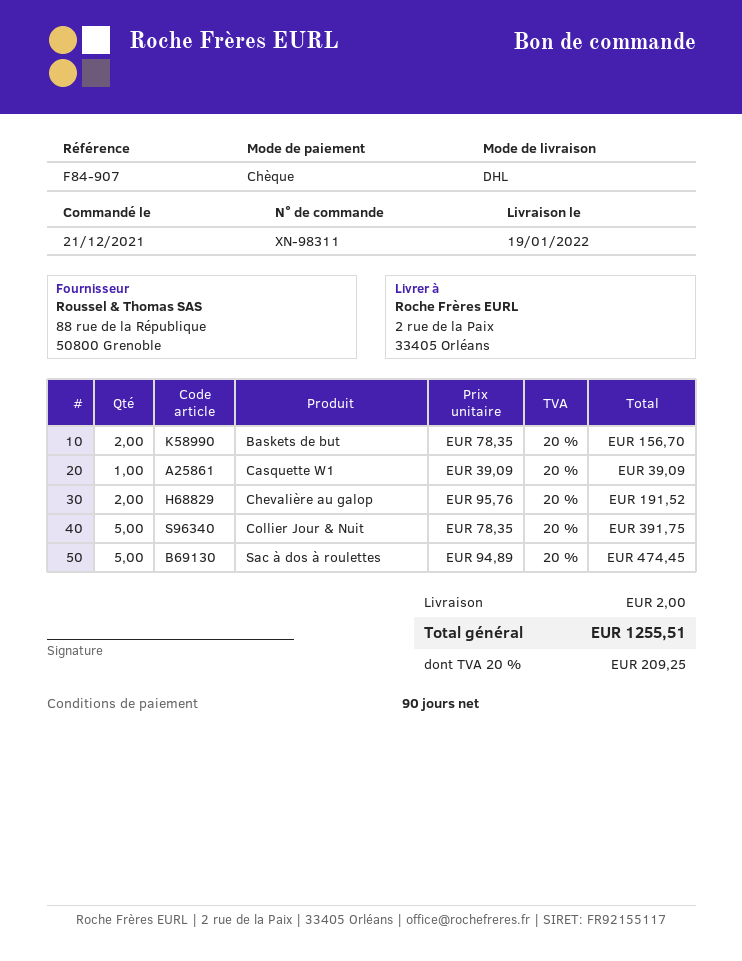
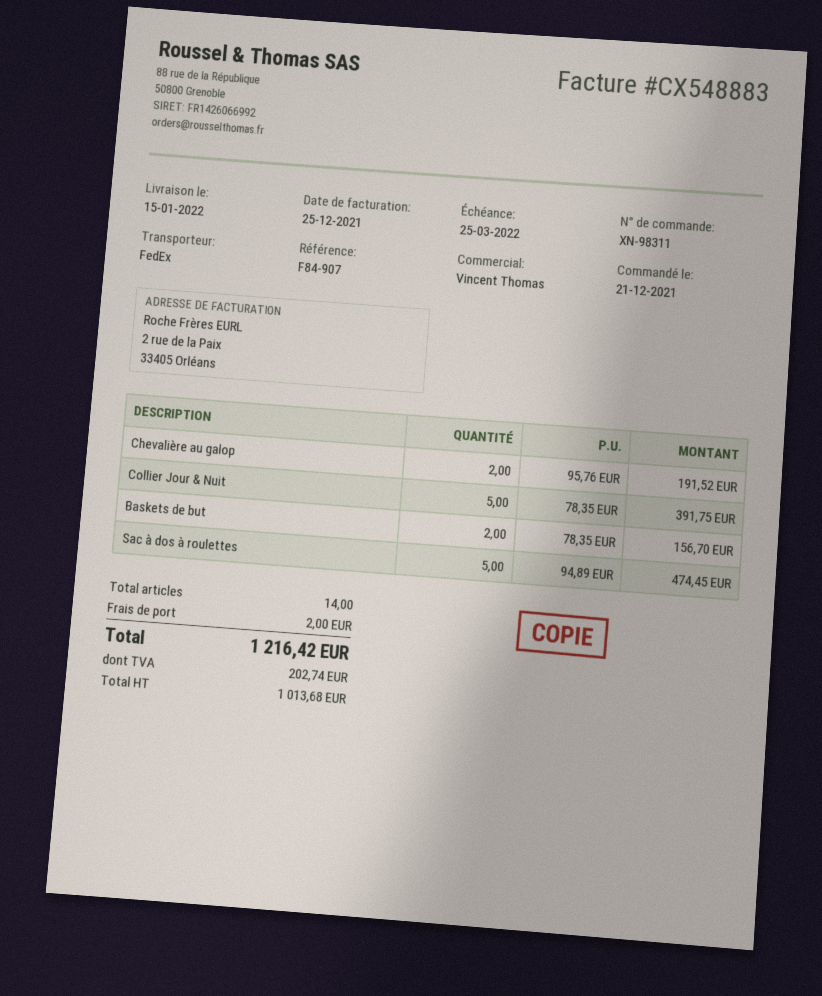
delivery date: 2022-01-19 -> 2022-01-15
shipping method: DHL -> FedEx
Casquette W1: 1 x 39.09 = 39.09 -> none
tax: 209.25 -> 202.74
total: 1255.51 -> 1216.42

